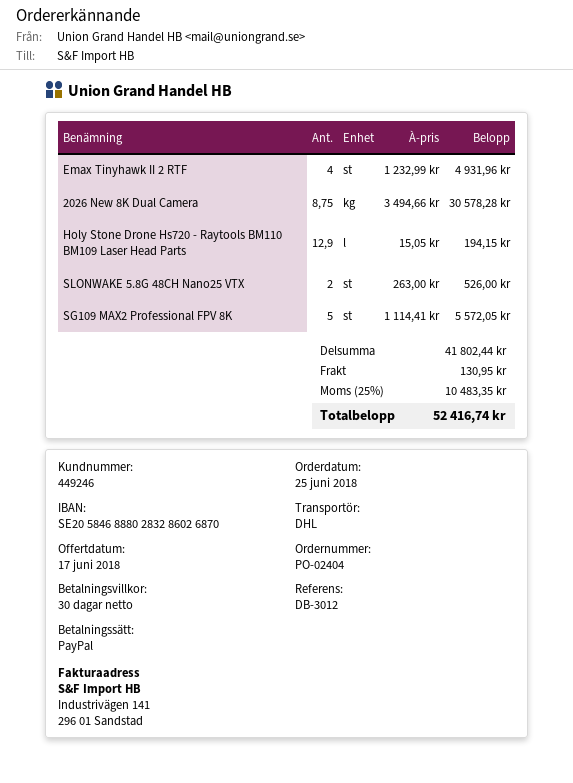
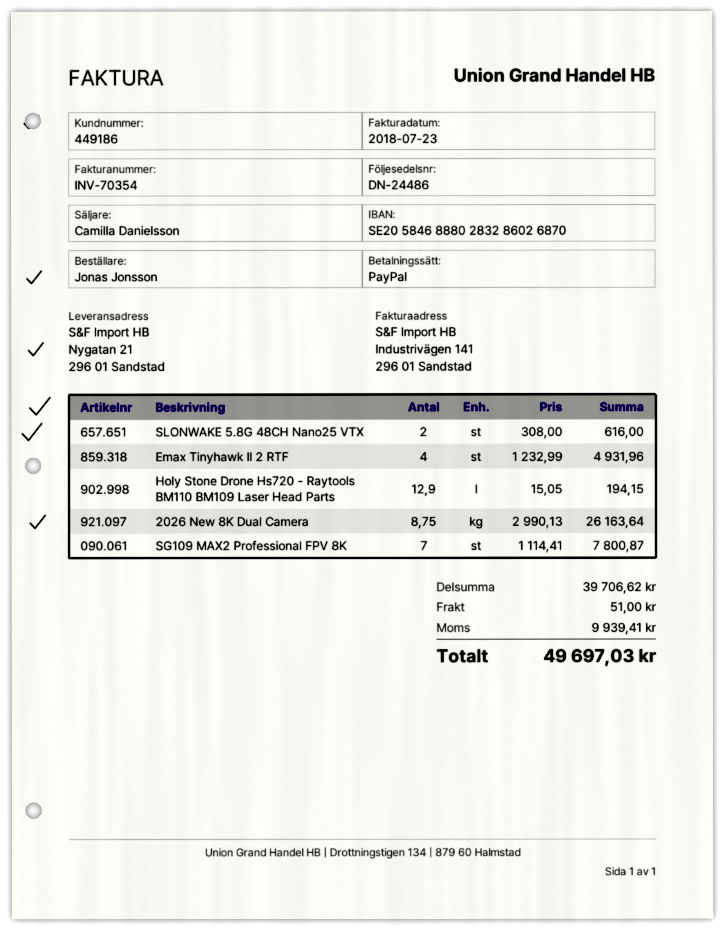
customer number: 449246 -> 449186
2026 New 8K Dual Camera: 8.75 x 3494.66 = 30578.28 -> 8.75 x 2990.13 = 26163.64
SLONWAKE 5.8G 48CH Nano25 VTX: 2 x 263.00 = 526.00 -> 2 x 308.00 = 616.00
SG109 MAX2 Professional FPV 8K: 5 x 1114.41 = 5572.05 -> 7 x 1114.41 = 7800.87
subtotal: 41802.44 -> 39706.62
shipping: 130.95 -> 51.00
tax: 10483.35 -> 9939.41
total: 52416.74 -> 49697.03

